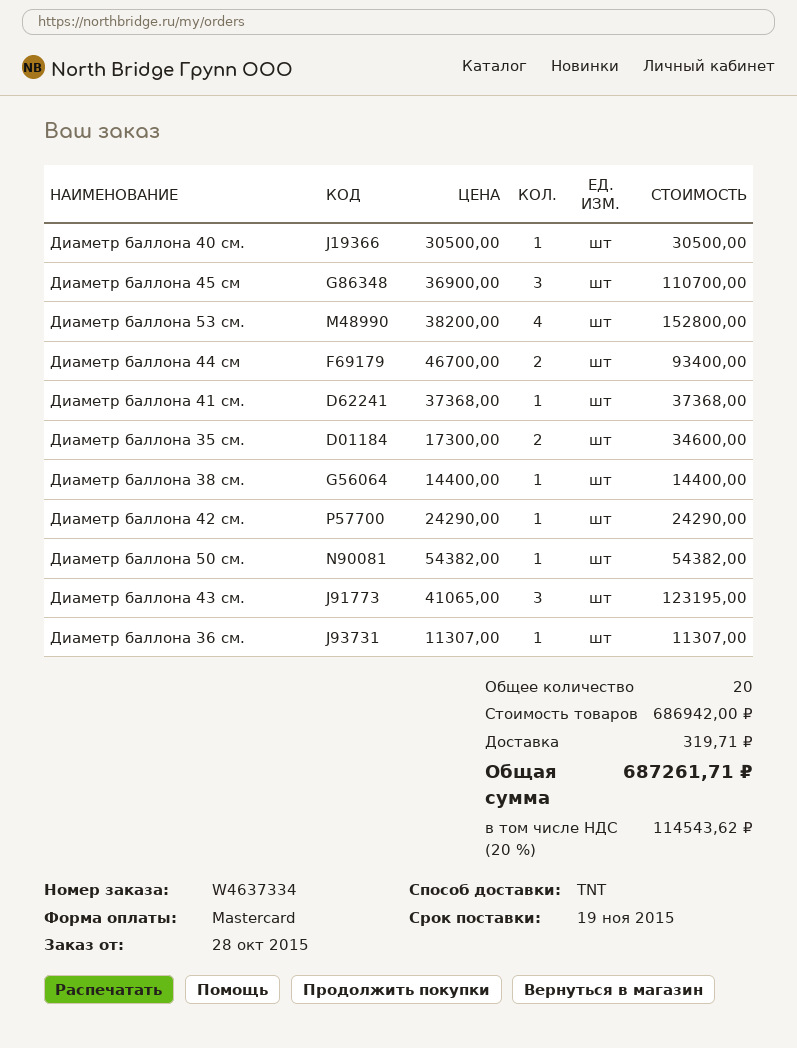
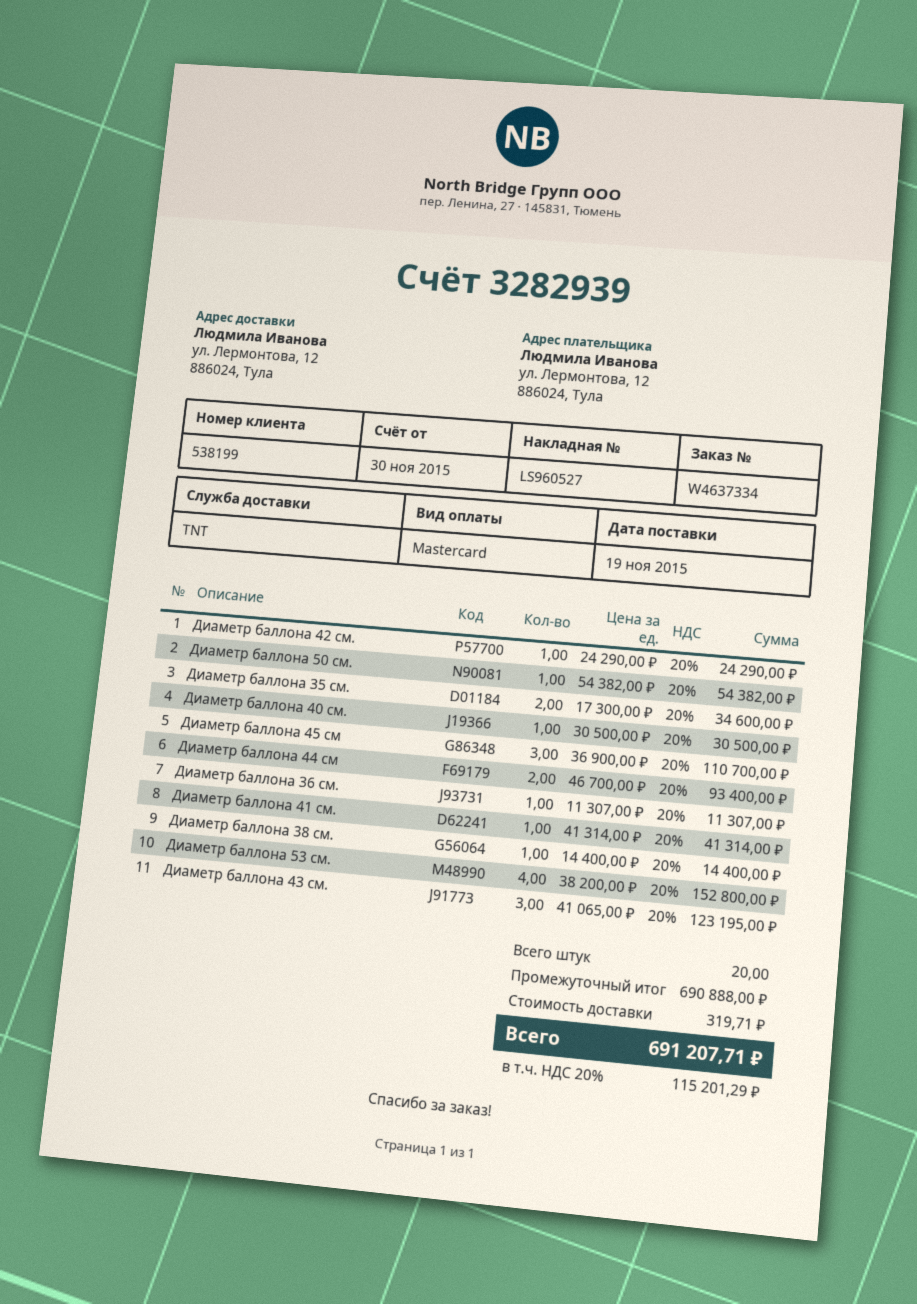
Диаметр баллона 41 см.: 1 x 37368.00 = 37368.00 -> 1 x 41314.00 = 41314.00
subtotal: 686942.00 -> 690888.00
tax: 20% = 114543.62 -> 20% = 115201.29
total: 687261.71 -> 691207.71

